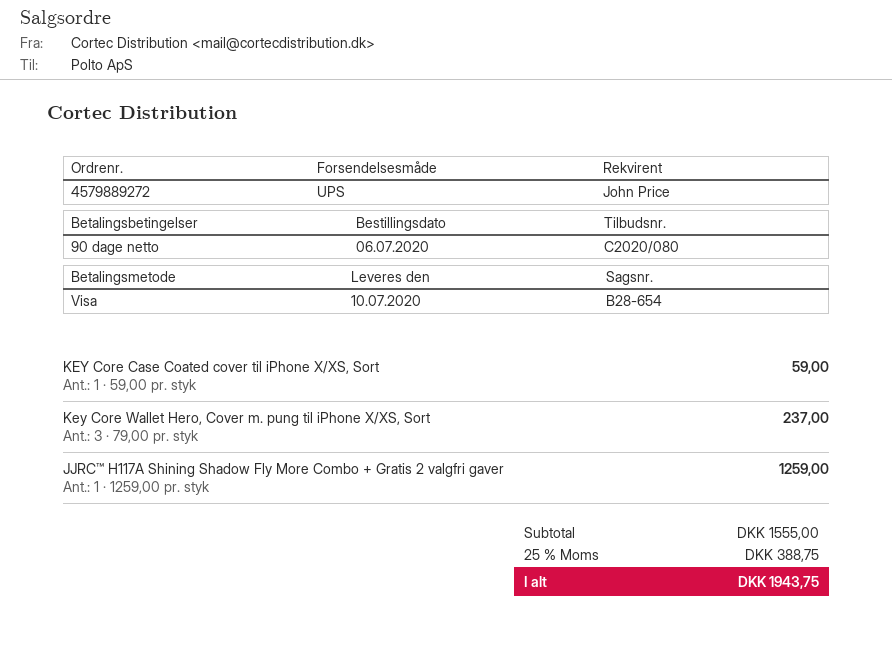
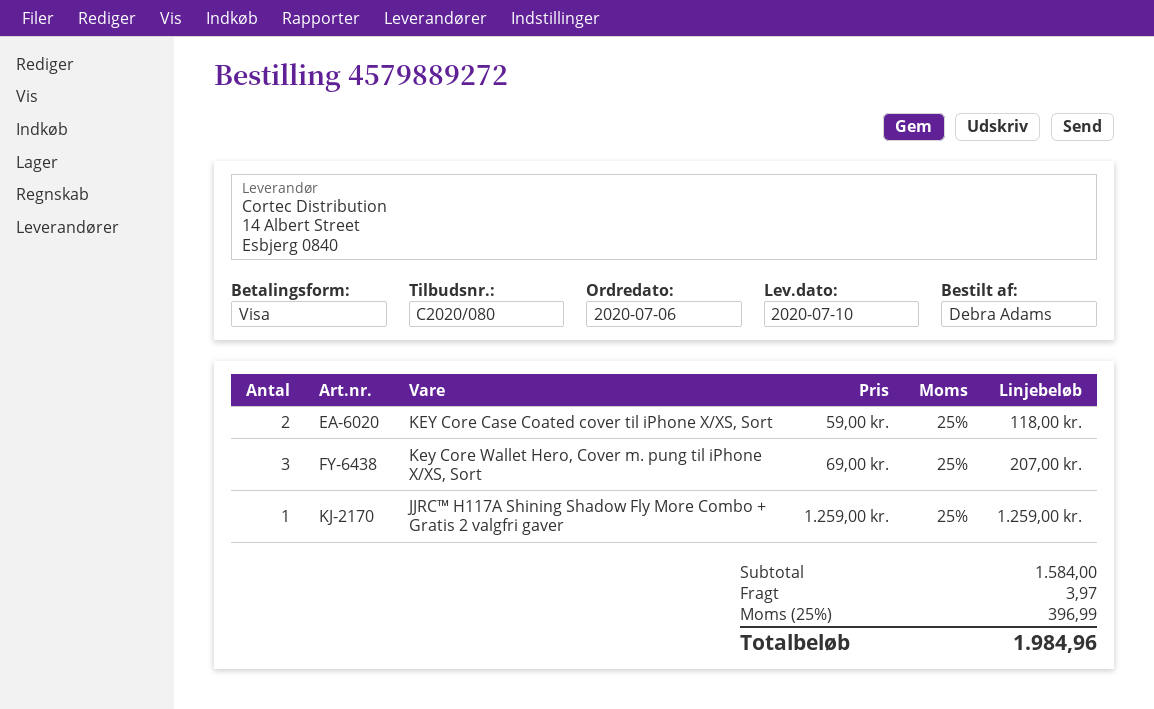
ordered by: John Price -> Debra Adams
KEY Core Case Coated cover til iPhone X/XS, Sort: 1 x 59.00 = 59.00 -> 2 x 59.00 = 118.00
Key Core Wallet Hero, Cover m. pung til iPhone X/XS, Sort: 3 x 79.00 = 237.00 -> 3 x 69.00 = 207.00
subtotal: 1555.00 -> 1584.00
shipping: none -> 3.97
tax: 25% = 388.75 -> 25% = 396.99
total: 1943.75 -> 1984.96

